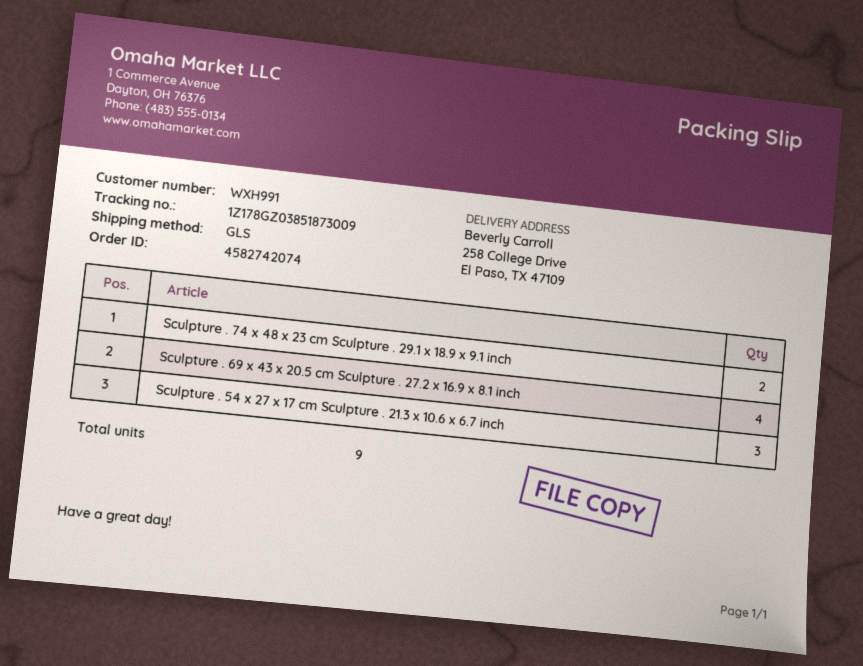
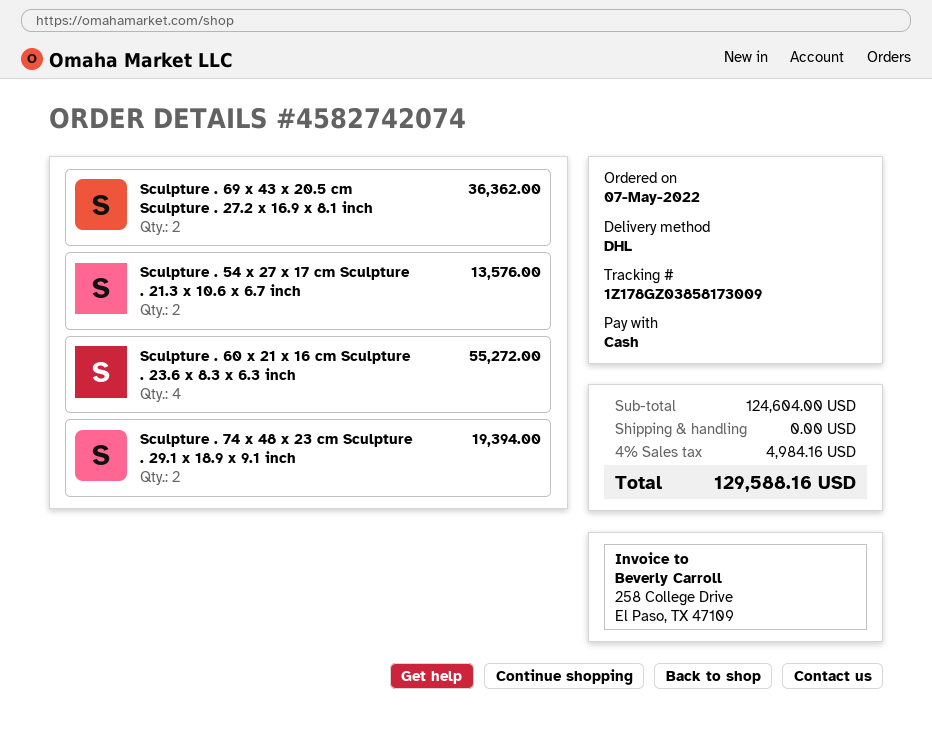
shipping method: GLS -> DHL
tracking number: 1Z178GZ03851873009 -> 1Z178GZ03858173009
Sculpture . 69 x 43 x 20.5 cm Sculpture . 27.2 x 16.9 x 8.1 inch: 4 -> 2
Sculpture . 54 x 27 x 17 cm Sculpture . 21.3 x 10.6 x 6.7 inch: 3 -> 2
Sculpture . 60 x 21 x 16 cm Sculpture . 23.6 x 8.3 x 6.3 inch: none -> 4

